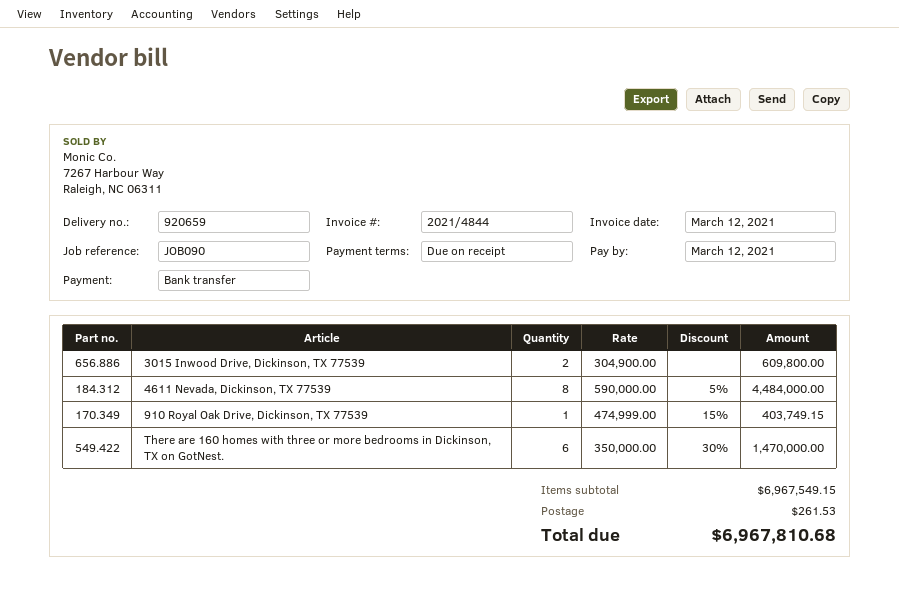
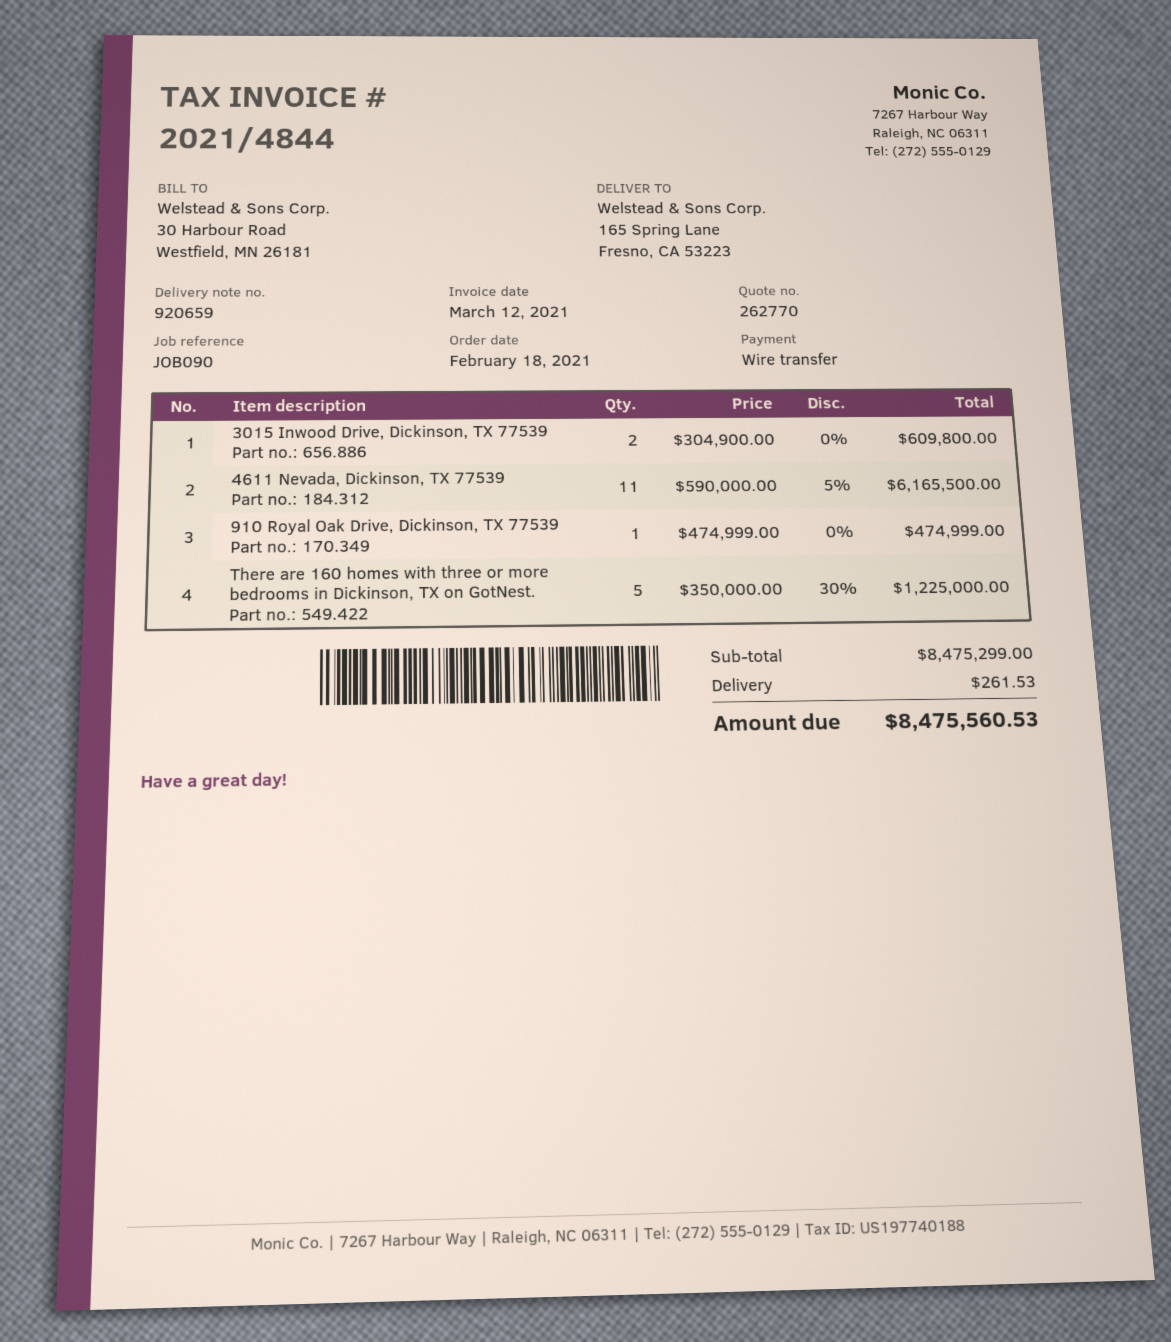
4611 Nevada, Dickinson, TX 77539: 8 x 590000.00 - 5% = 4484000.00 -> 11 x 590000.00 - 5% = 6165500.00
910 Royal Oak Drive, Dickinson, TX 77539: 1 x 474999.00 - 15% = 403749.15 -> 1 x 474999.00 = 474999.00
There are 160 homes with three or more bedrooms in Dickinson, TX on GotNest.: 6 x 350000.00 - 30% = 1470000.00 -> 5 x 350000.00 - 30% = 1225000.00
subtotal: 6967549.15 -> 8475299.00
total: 6967810.68 -> 8475560.53

